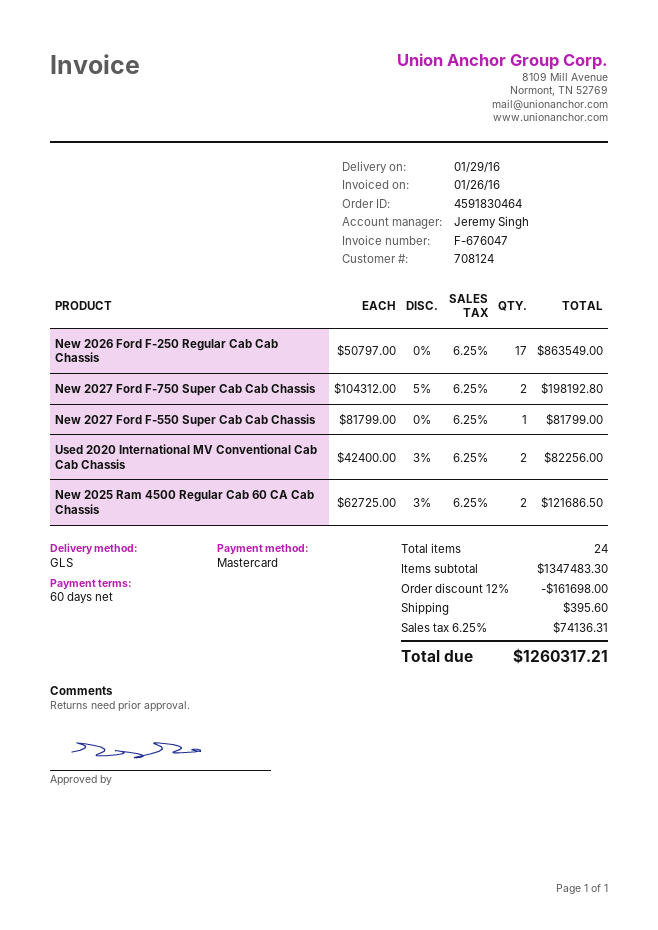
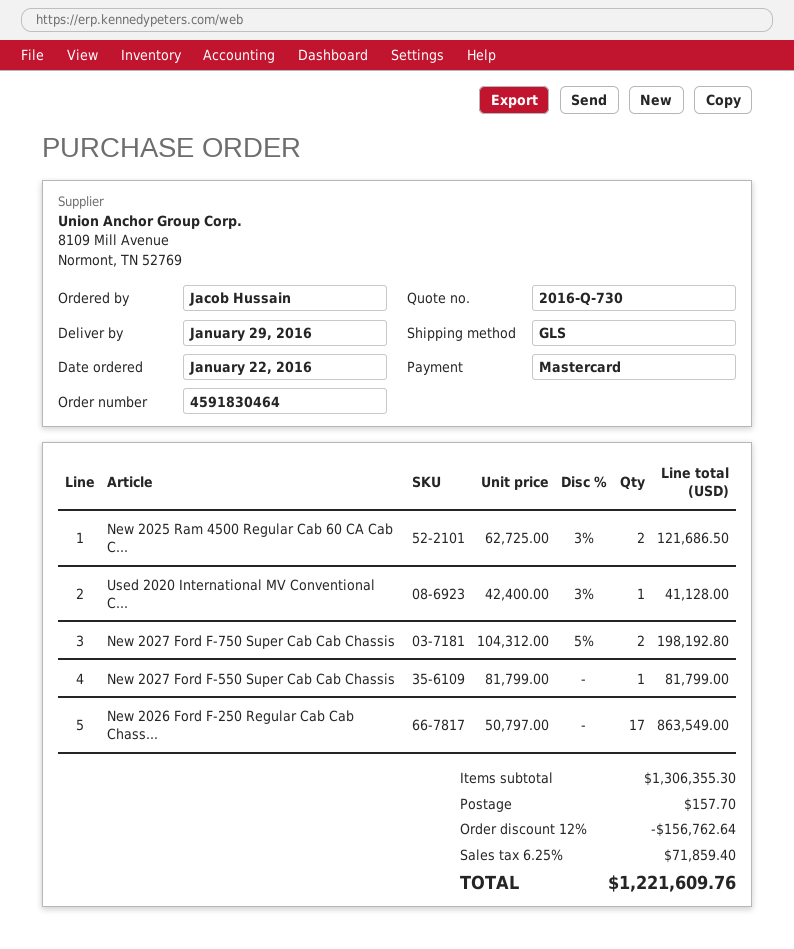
Used 2020 International MV Conventional Cab Cab Chassis: 2 x 42400.00 - 3% = 82256.00 -> 1 x 42400.00 - 3% = 41128.00
subtotal: 1347483.30 -> 1306355.30
discount: 12% = 161698.00 -> 12% = 156762.64
shipping: 395.60 -> 157.70
tax: 6.25% = 74136.31 -> 6.25% = 71859.40
total: 1260317.21 -> 1221609.76

